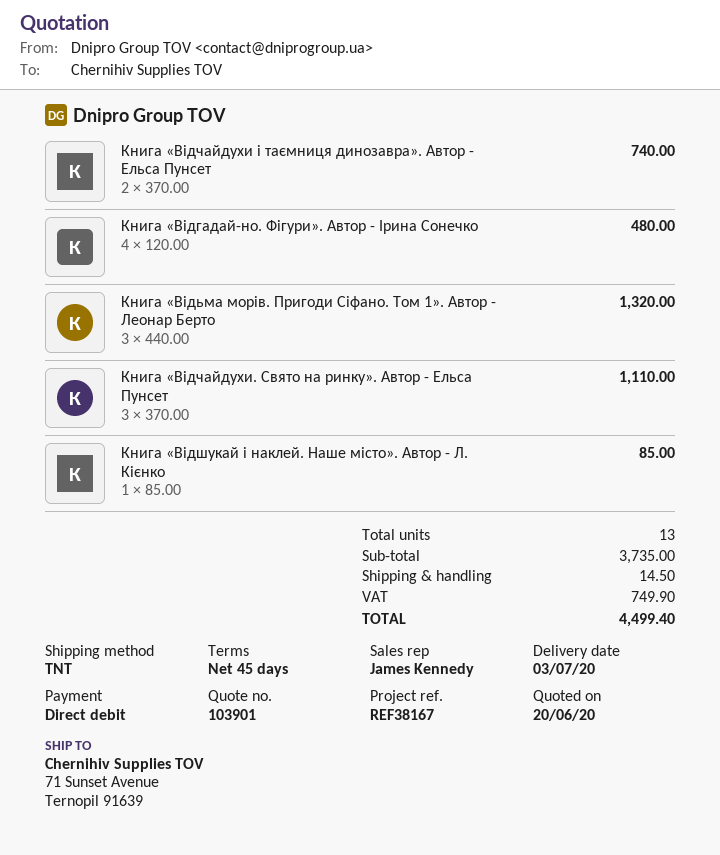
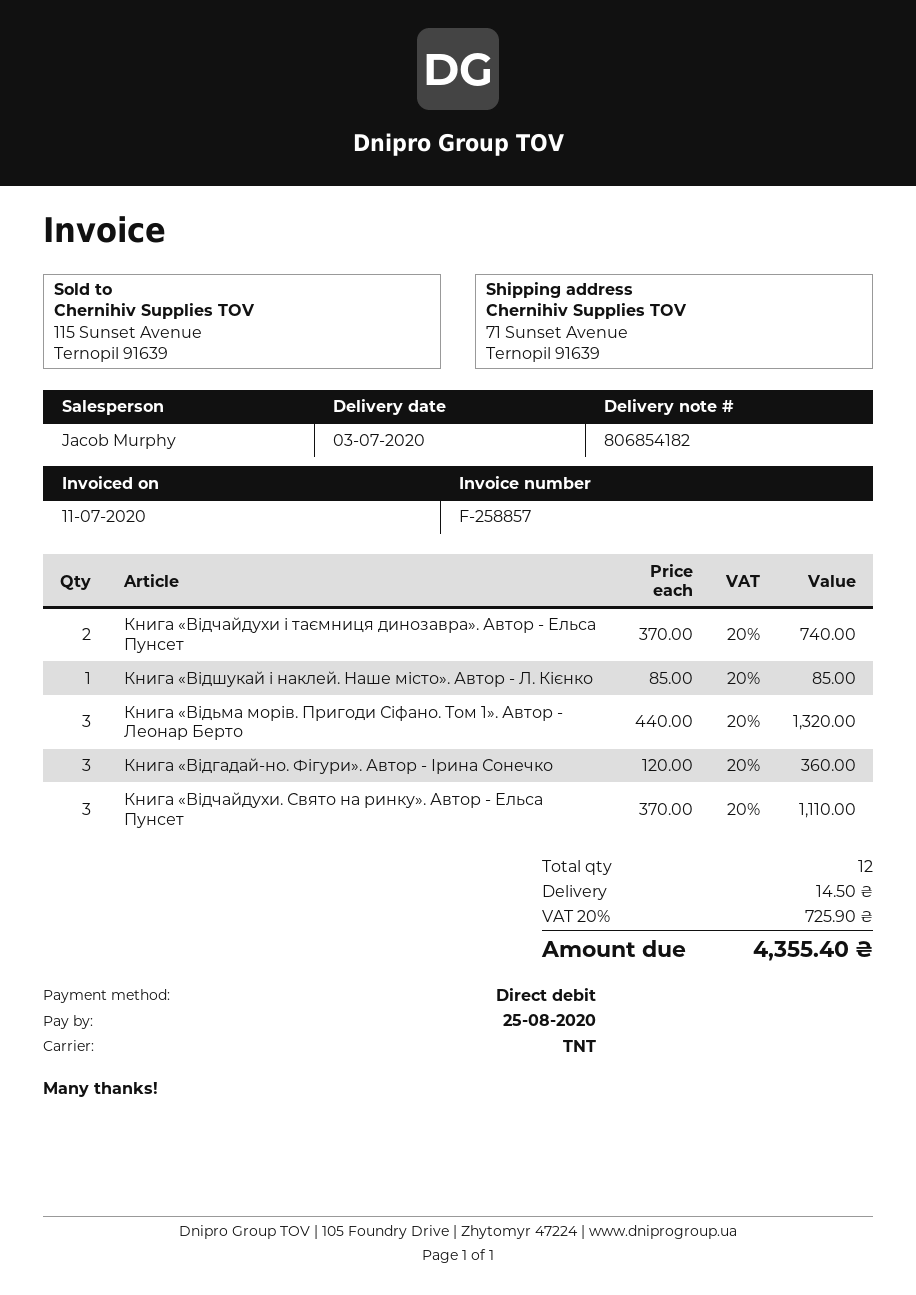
sales rep: James Kennedy -> Jacob Murphy
Книга «Відгадай-но. Фiгури». Автор - Ірина Сонечко: 4 x 120.00 = 480.00 -> 3 x 120.00 = 360.00
total quantity: 13 -> 12
tax: 749.90 -> 725.90
total: 4499.40 -> 4355.40

